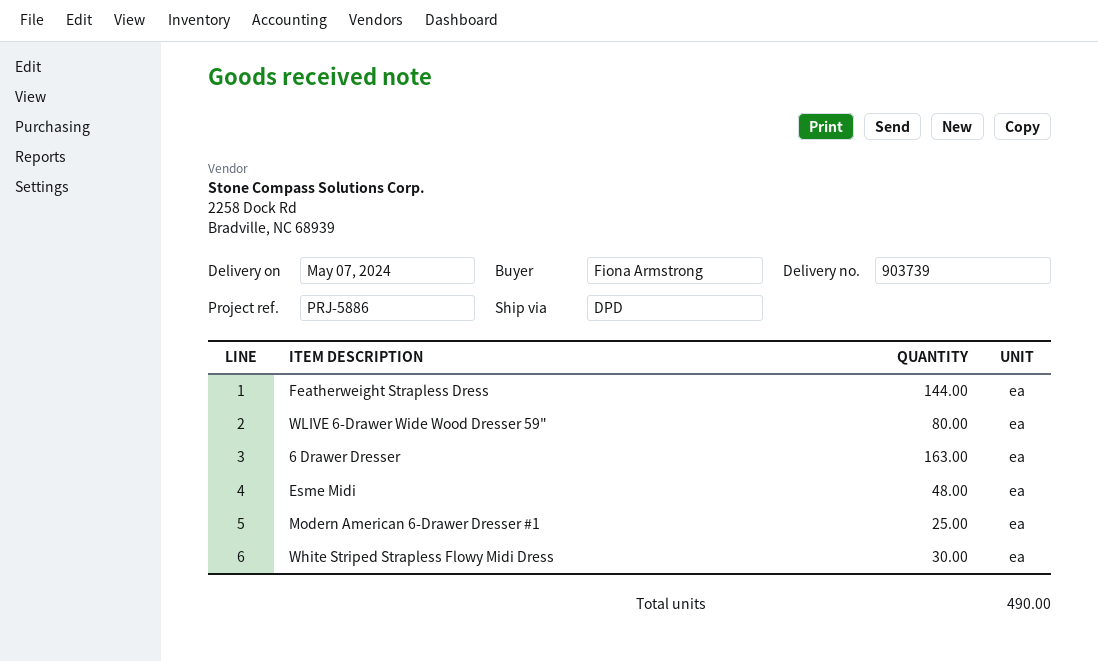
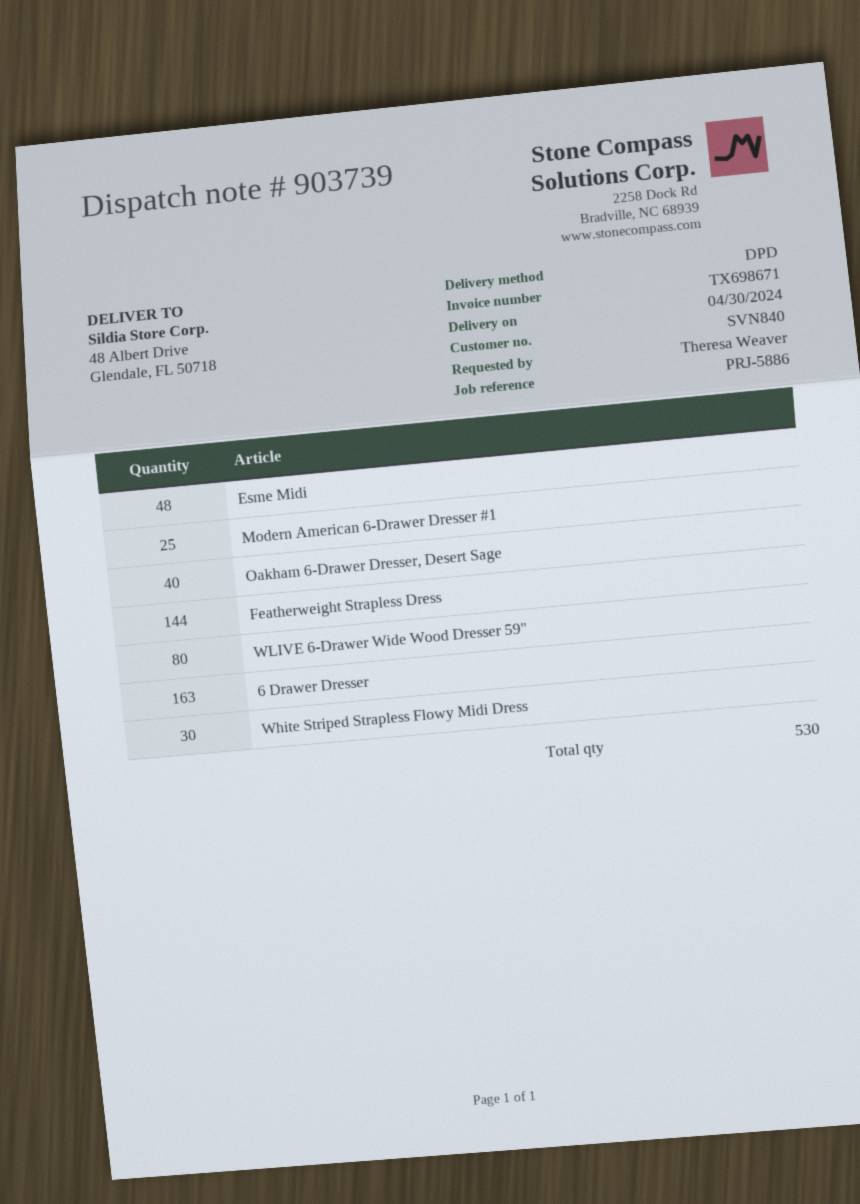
delivery date: 2024-05-07 -> 2024-04-30
ordered by: Fiona Armstrong -> Theresa Weaver
Oakham 6-Drawer Dresser, Desert Sage: none -> 40
total quantity: 490 -> 530

